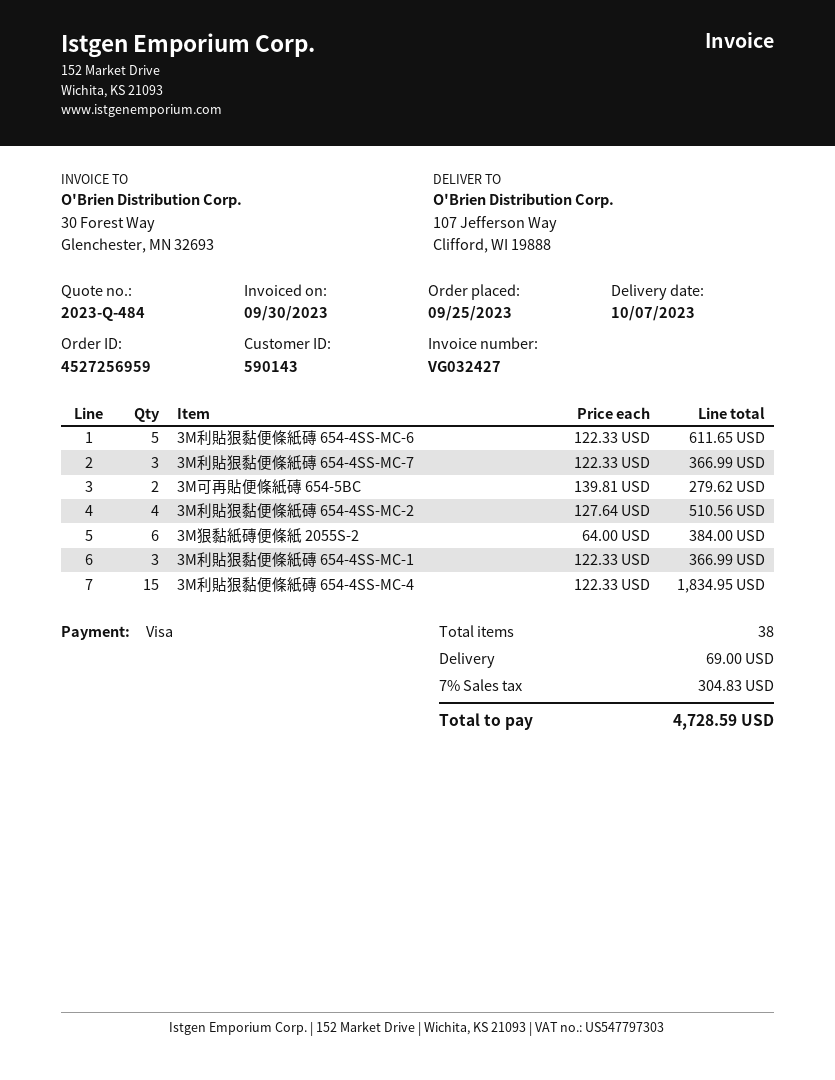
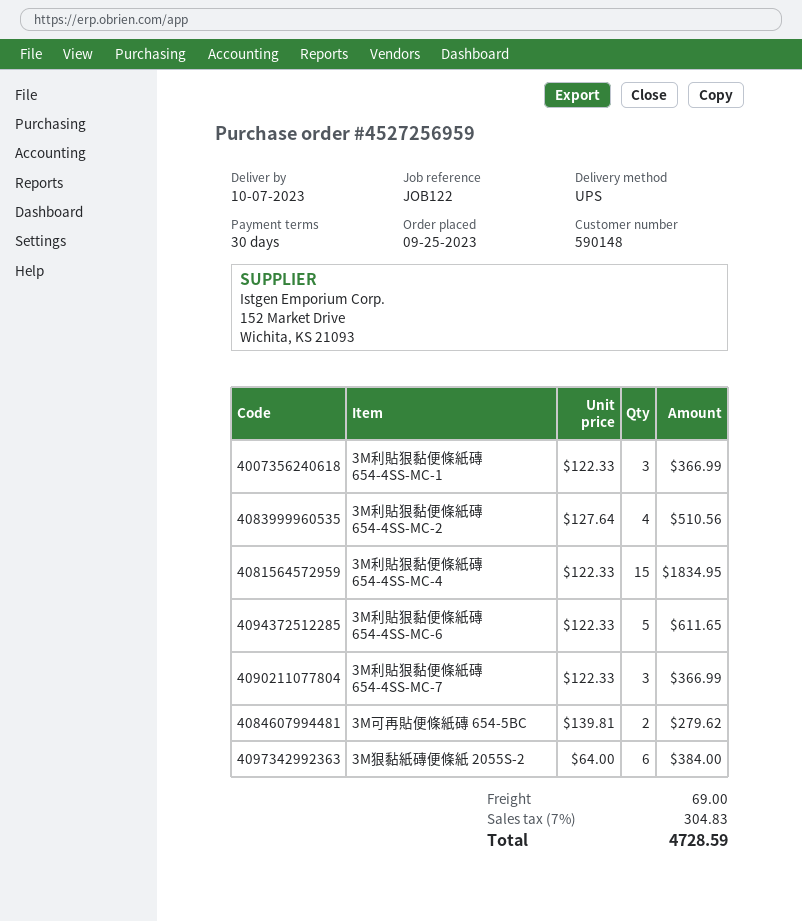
customer number: 590143 -> 590148

